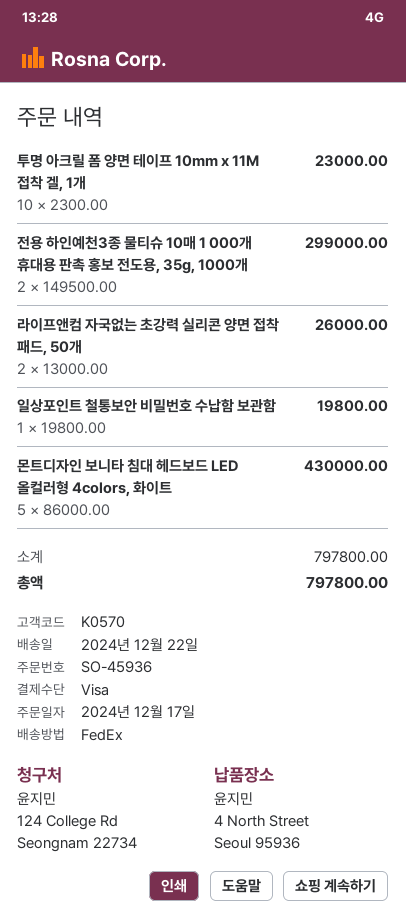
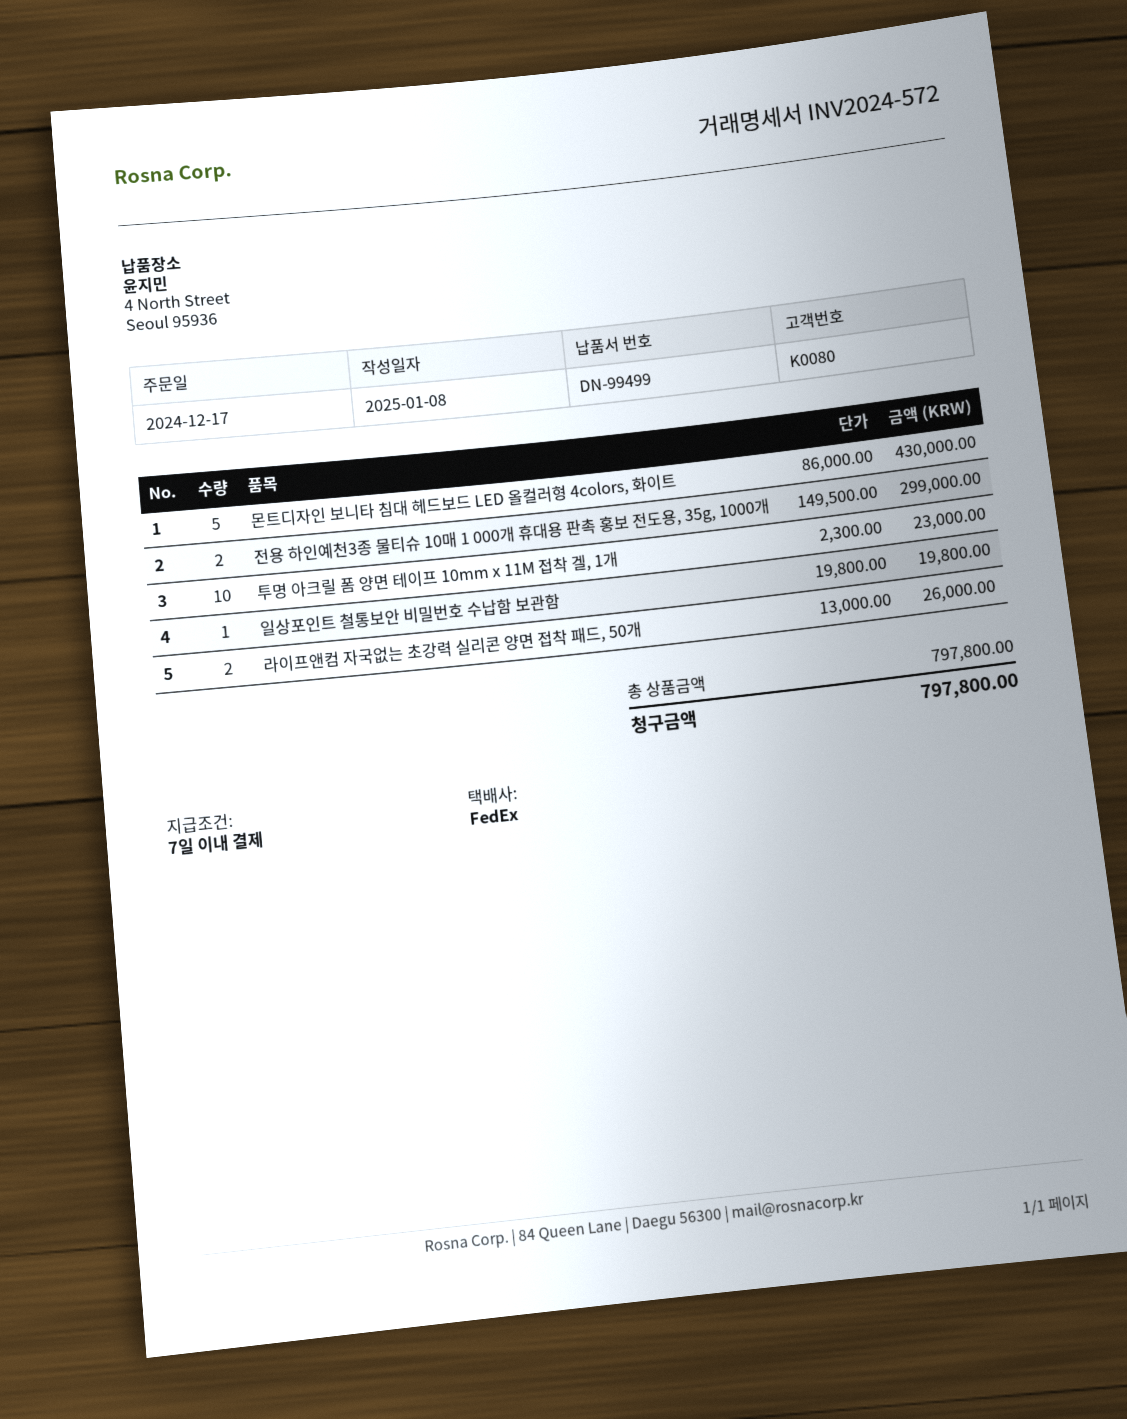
customer number: K0570 -> K0080

